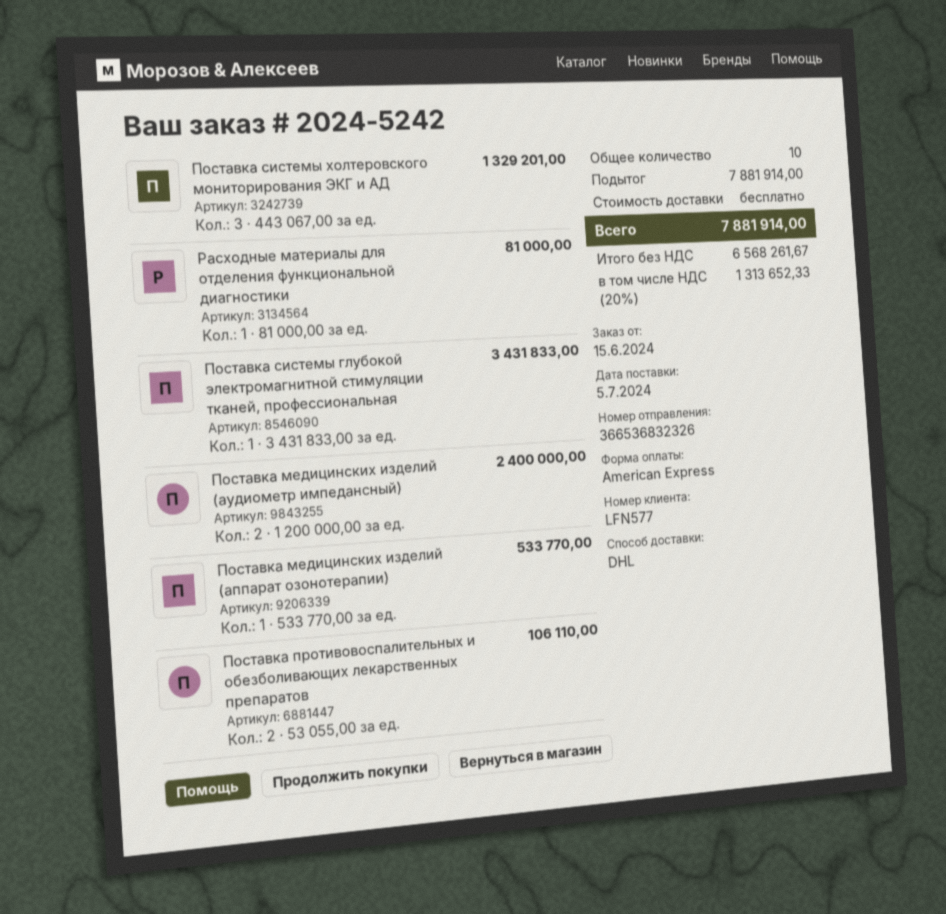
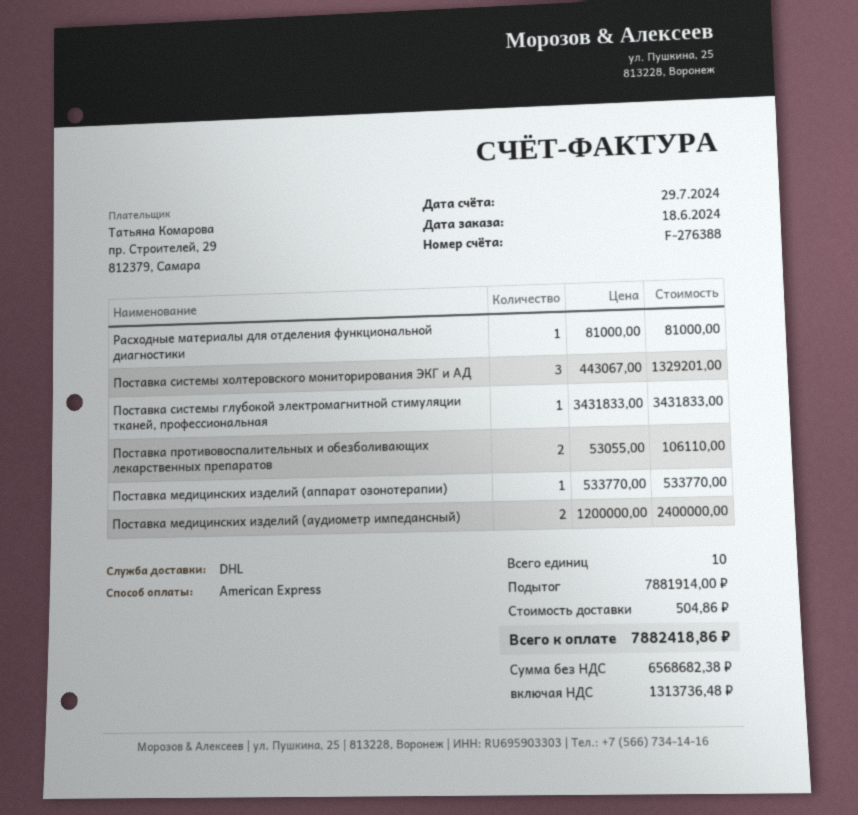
order date: 2024-06-15 -> 2024-06-18
shipping: 0.00 -> 504.86
net: 6568261.67 -> 6568682.38
tax: 1313652.33 -> 1313736.48
total: 7881914.00 -> 7882418.86

